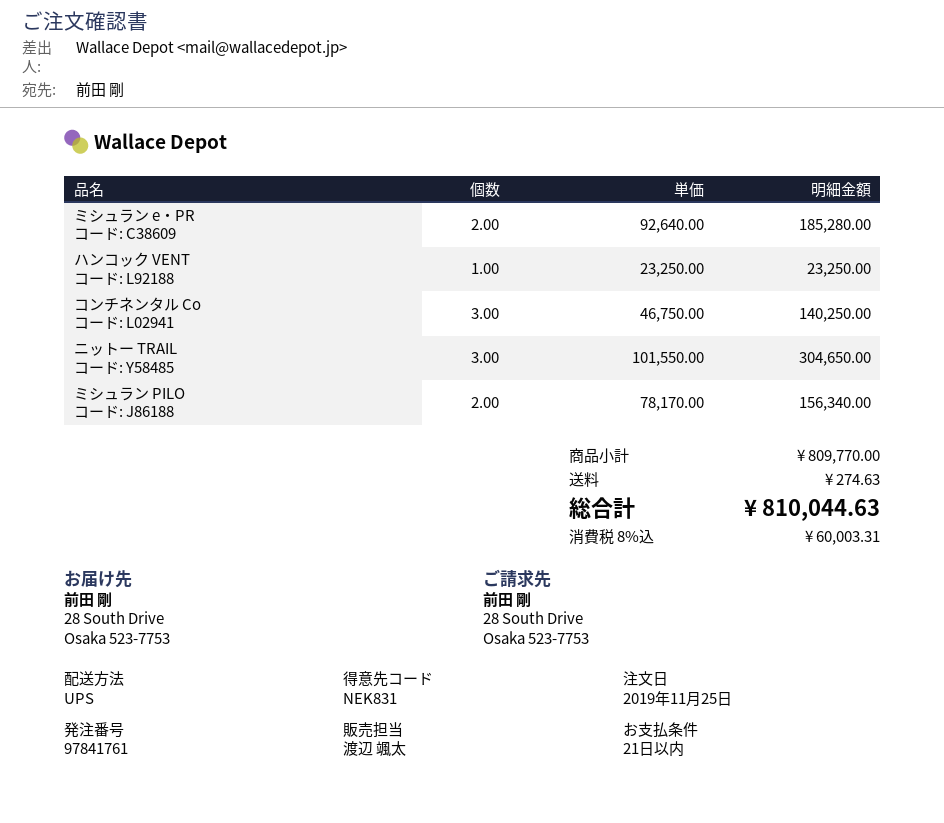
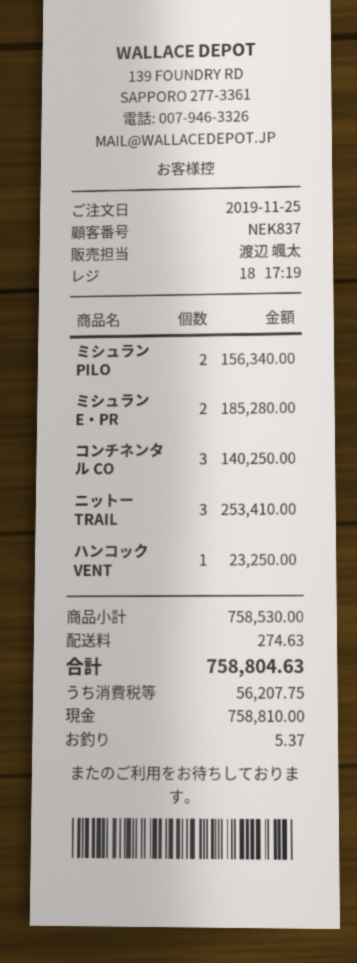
customer number: NEK831 -> NEK837
ニットー TRAIL: 3 for 304650.00 -> 3 for 253410.00
subtotal: 809770.00 -> 758530.00
tax: 60003.31 -> 56207.75
total: 810044.63 -> 758804.63

